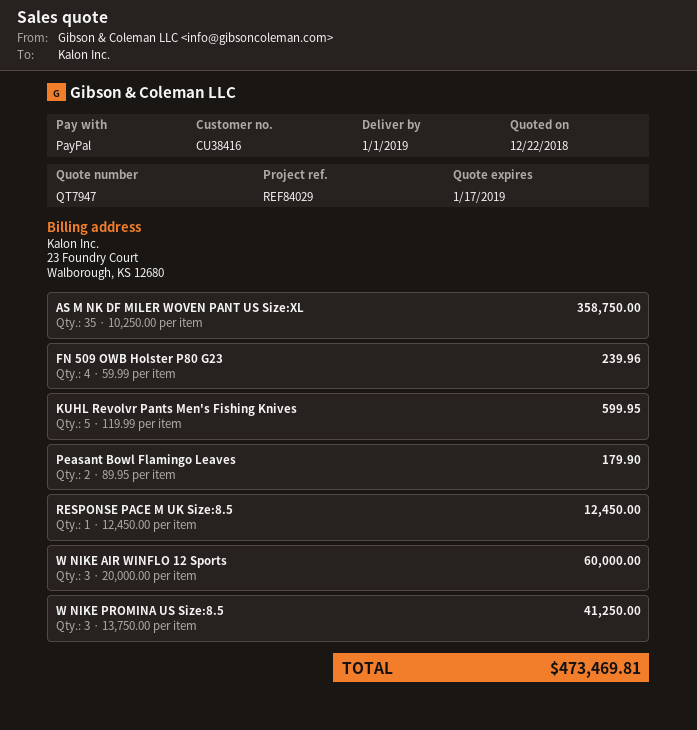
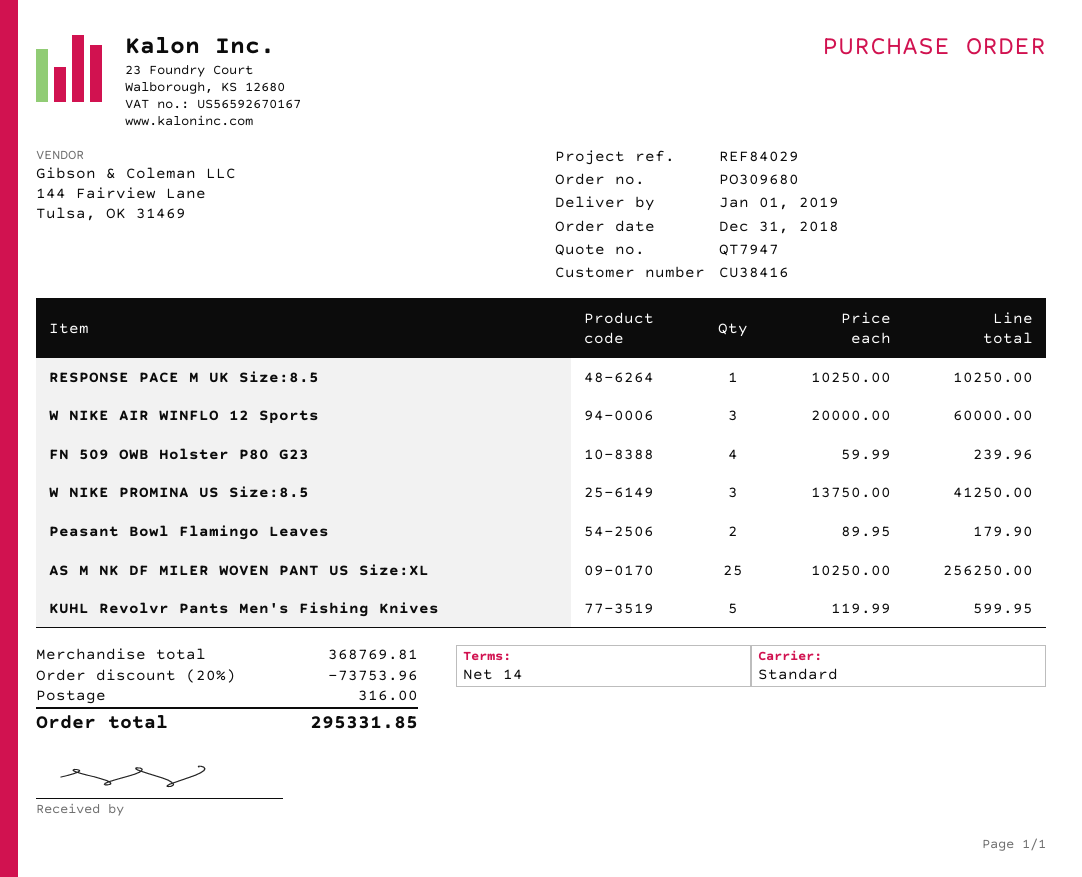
AS M NK DF MILER WOVEN PANT US Size:XL: 35 x 10250.00 = 358750.00 -> 25 x 10250.00 = 256250.00
RESPONSE PACE M UK Size:8.5: 1 x 12450.00 = 12450.00 -> 1 x 10250.00 = 10250.00
discount: none -> 20% = 73753.96
shipping: none -> 316.00
total: 473469.81 -> 295331.85

